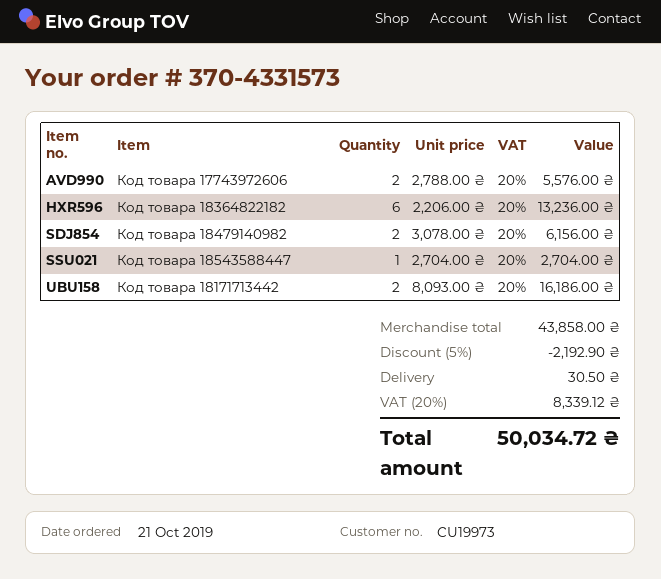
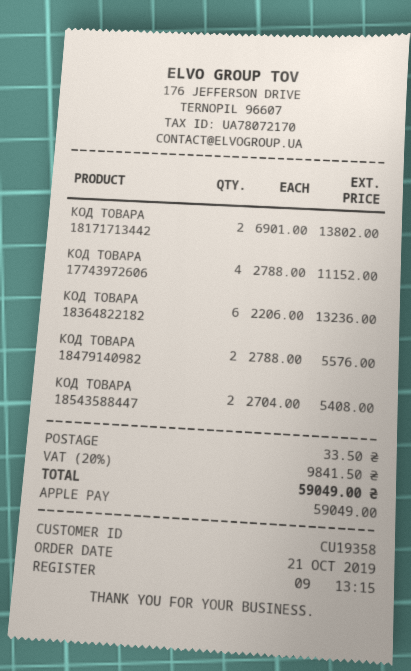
customer number: CU19973 -> CU19358
Код товара 17743972606: 2 x 2788.00 = 5576.00 -> 4 x 2788.00 = 11152.00
Код товара 18479140982: 2 x 3078.00 = 6156.00 -> 2 x 2788.00 = 5576.00
Код товара 18543588447: 1 x 2704.00 = 2704.00 -> 2 x 2704.00 = 5408.00
Код товара 18171713442: 2 x 8093.00 = 16186.00 -> 2 x 6901.00 = 13802.00
discount: 5% = 2192.90 -> none
shipping: 30.50 -> 33.50
tax: 20% = 8339.12 -> 20% = 9841.50
total: 50034.72 -> 59049.00

